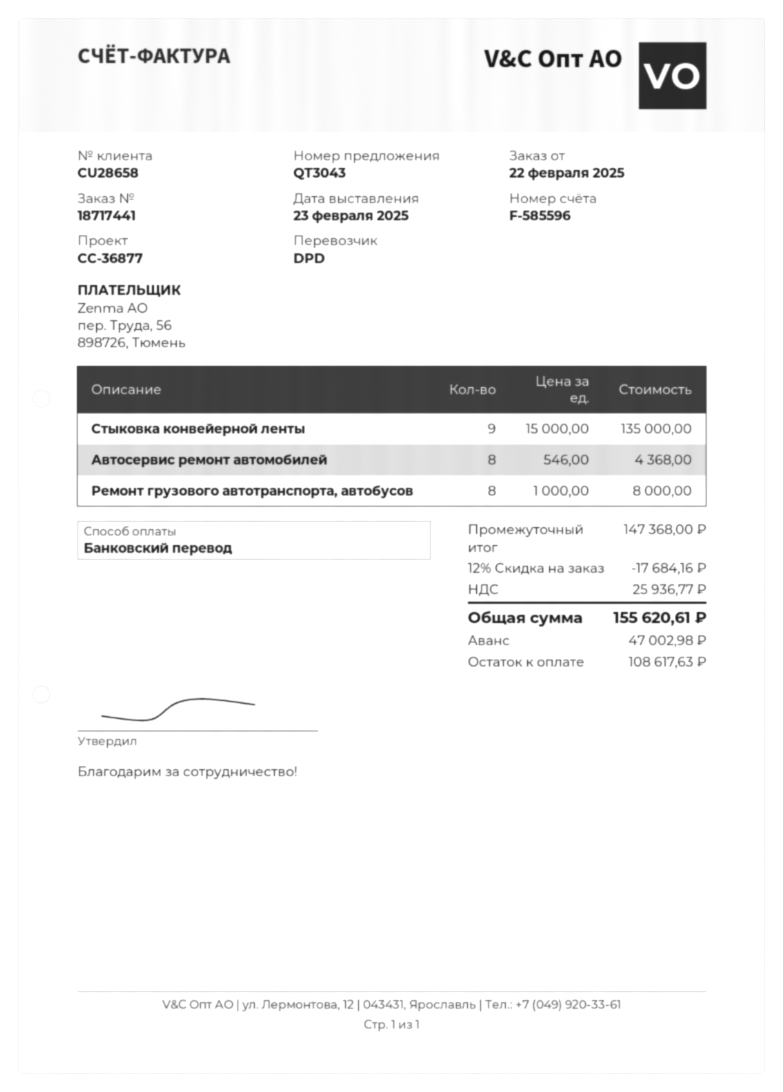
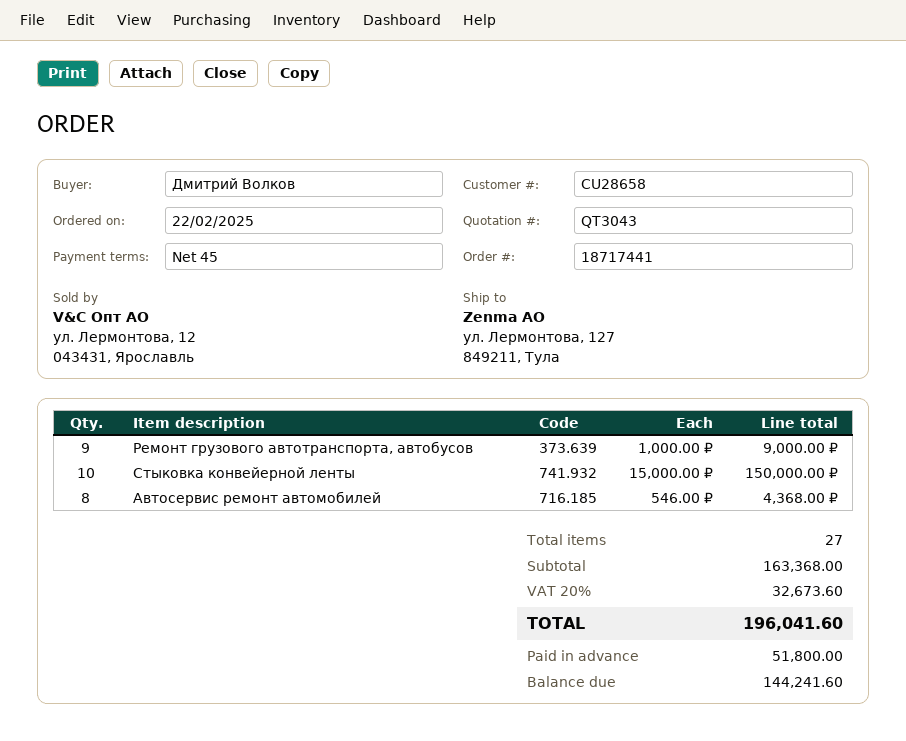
Стыковка конвейерной ленты: 9 x 15000.00 = 135000.00 -> 10 x 15000.00 = 150000.00
Ремонт грузового автотранспорта, автобусов: 8 x 1000.00 = 8000.00 -> 9 x 1000.00 = 9000.00
subtotal: 147368.00 -> 163368.00
discount: 12% = 17684.16 -> none
tax: 25936.77 -> 32673.60
total: 155620.61 -> 196041.60
deposit: 47002.98 -> 51800.00
balance: 108617.63 -> 144241.60

